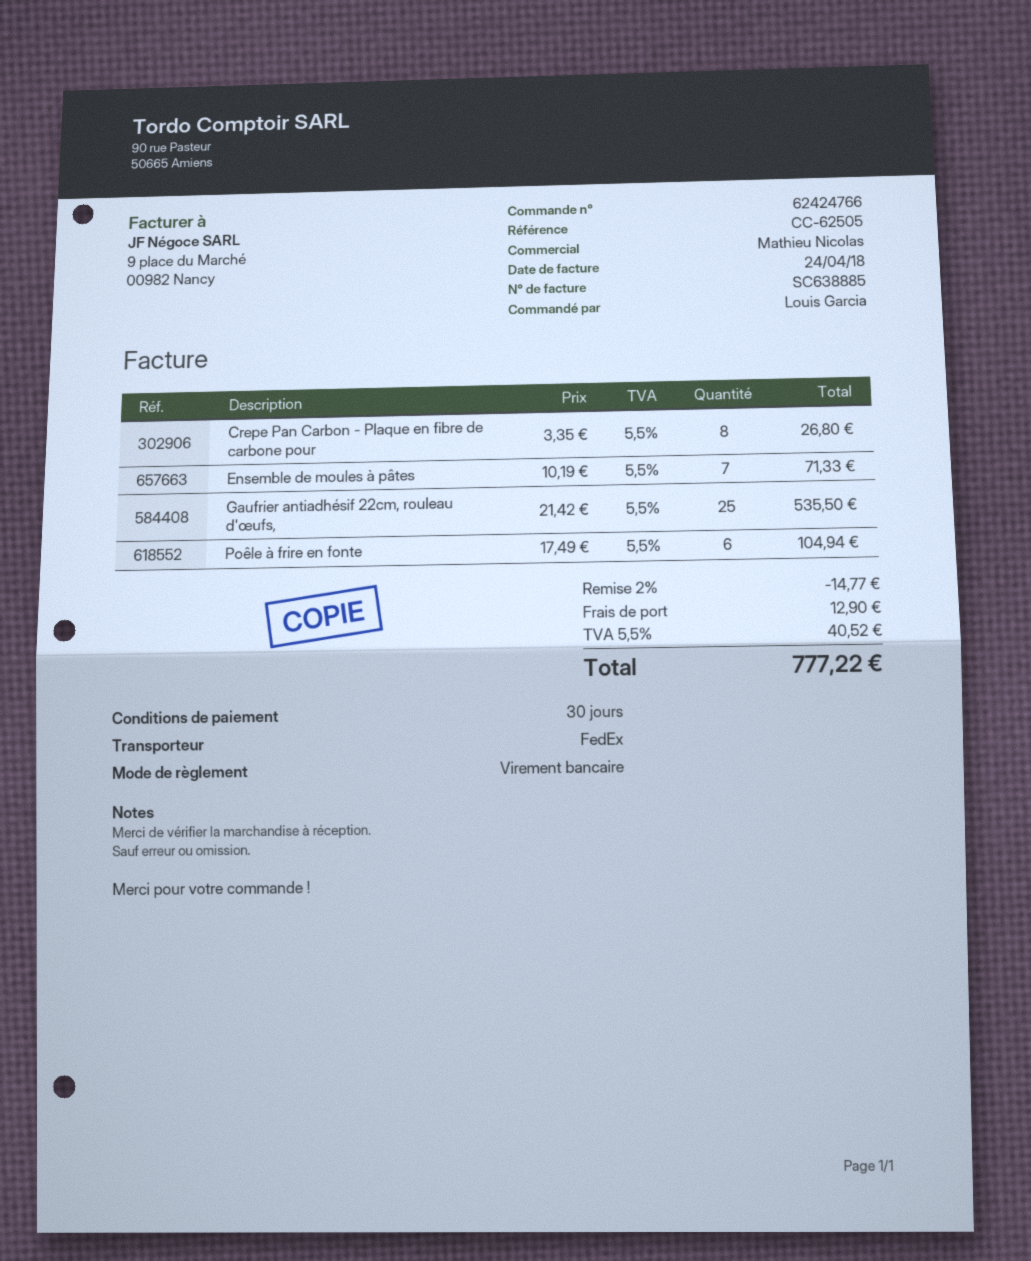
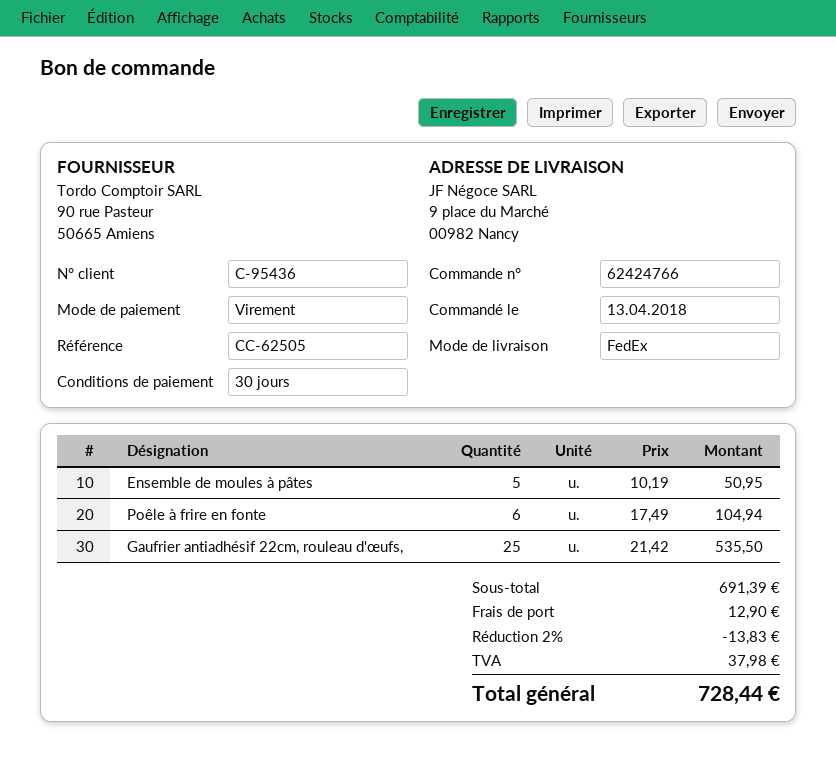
Crepe Pan Carbon - Plaque en fibre de carbone pour: 8 x 3.35 = 26.80 -> none
Ensemble de moules à pâtes: 7 x 10.19 = 71.33 -> 5 x 10.19 = 50.95
discount: 2% = 14.77 -> 2% = 13.83
tax: 40.52 -> 37.98
total: 777.22 -> 728.44

